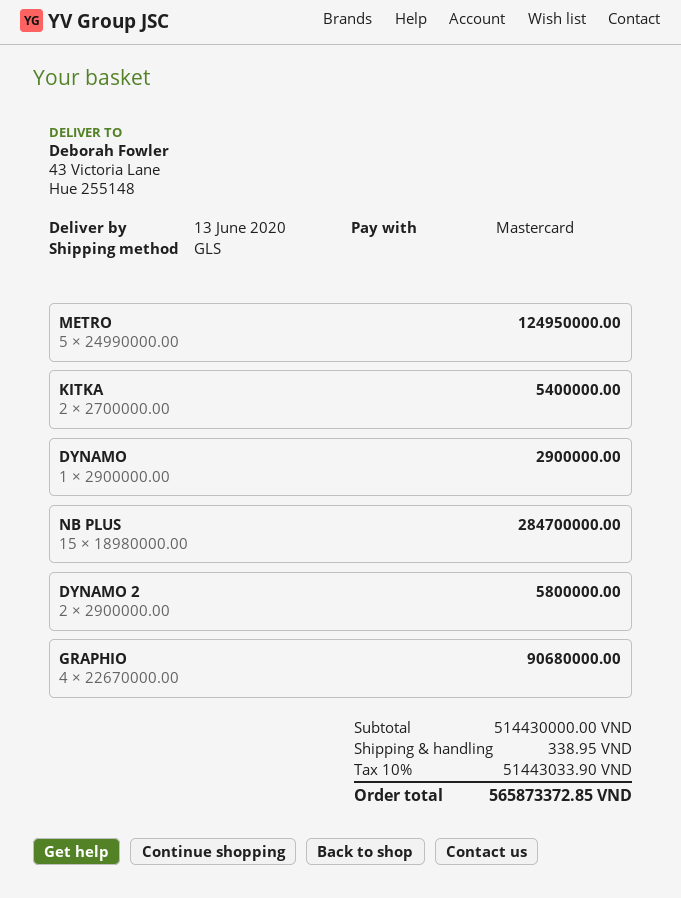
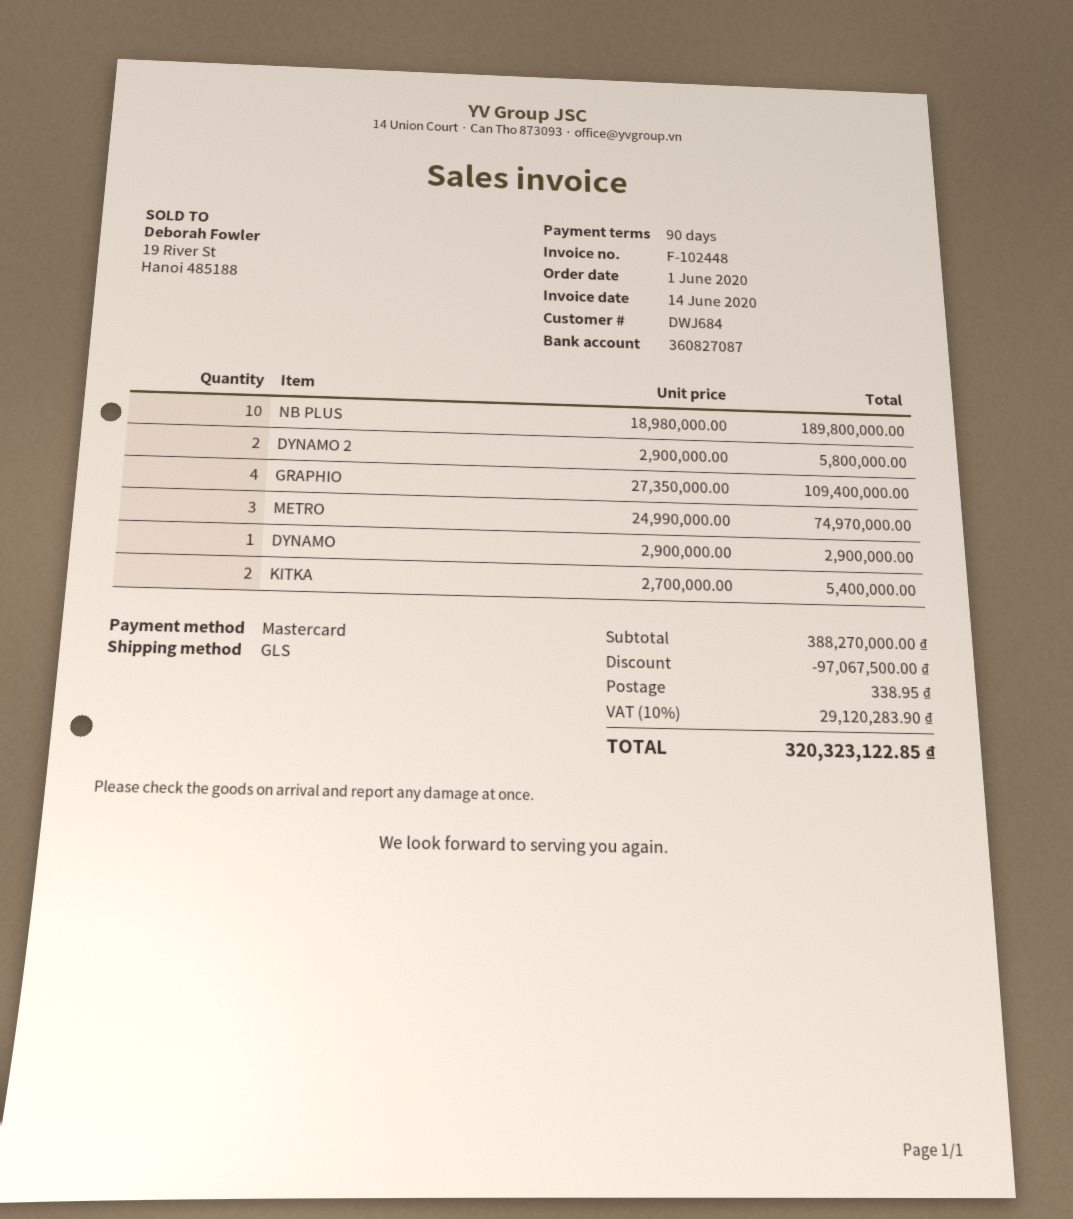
METRO: 5 x 24990000.00 = 124950000.00 -> 3 x 24990000.00 = 74970000.00
NB PLUS: 15 x 18980000.00 = 284700000.00 -> 10 x 18980000.00 = 189800000.00
GRAPHIO: 4 x 22670000.00 = 90680000.00 -> 4 x 27350000.00 = 109400000.00
subtotal: 514430000.00 -> 388270000.00
discount: none -> 97067500.00
tax: 10% = 51443033.90 -> 10% = 29120283.90
total: 565873372.85 -> 320323122.85

